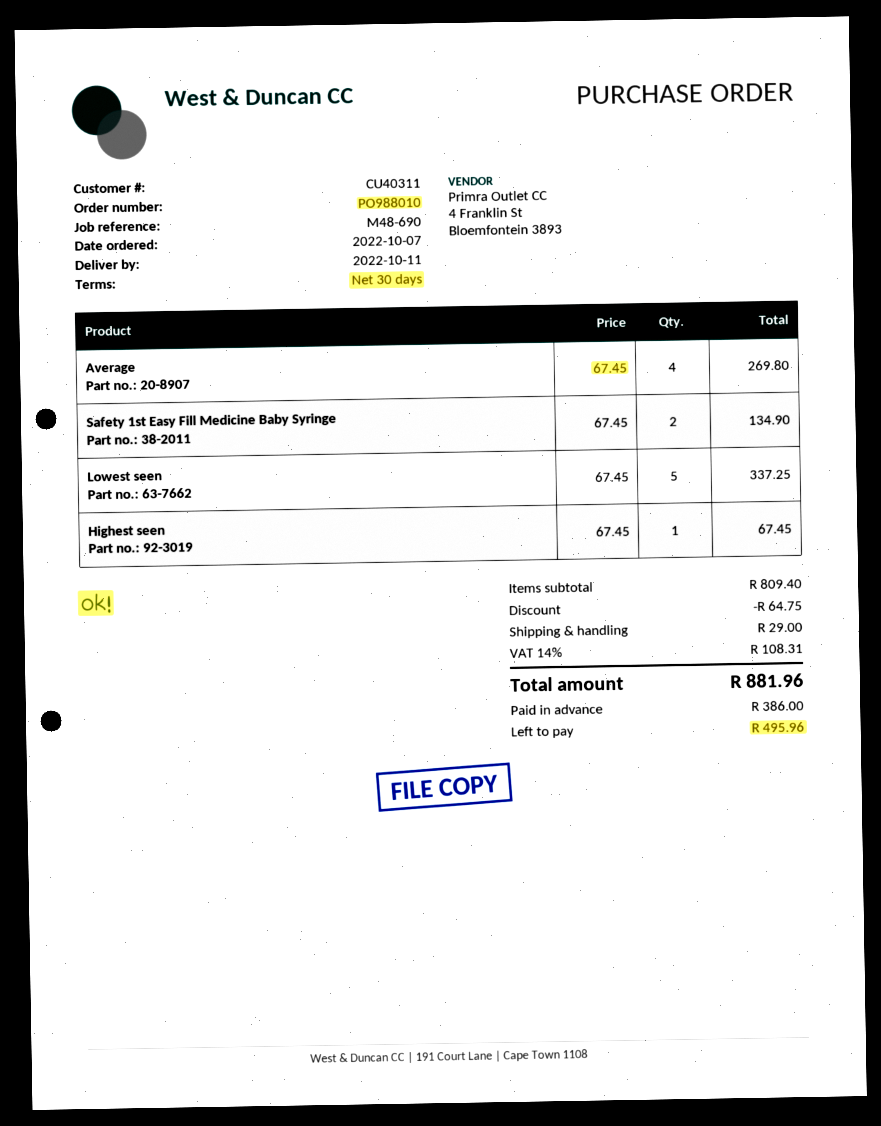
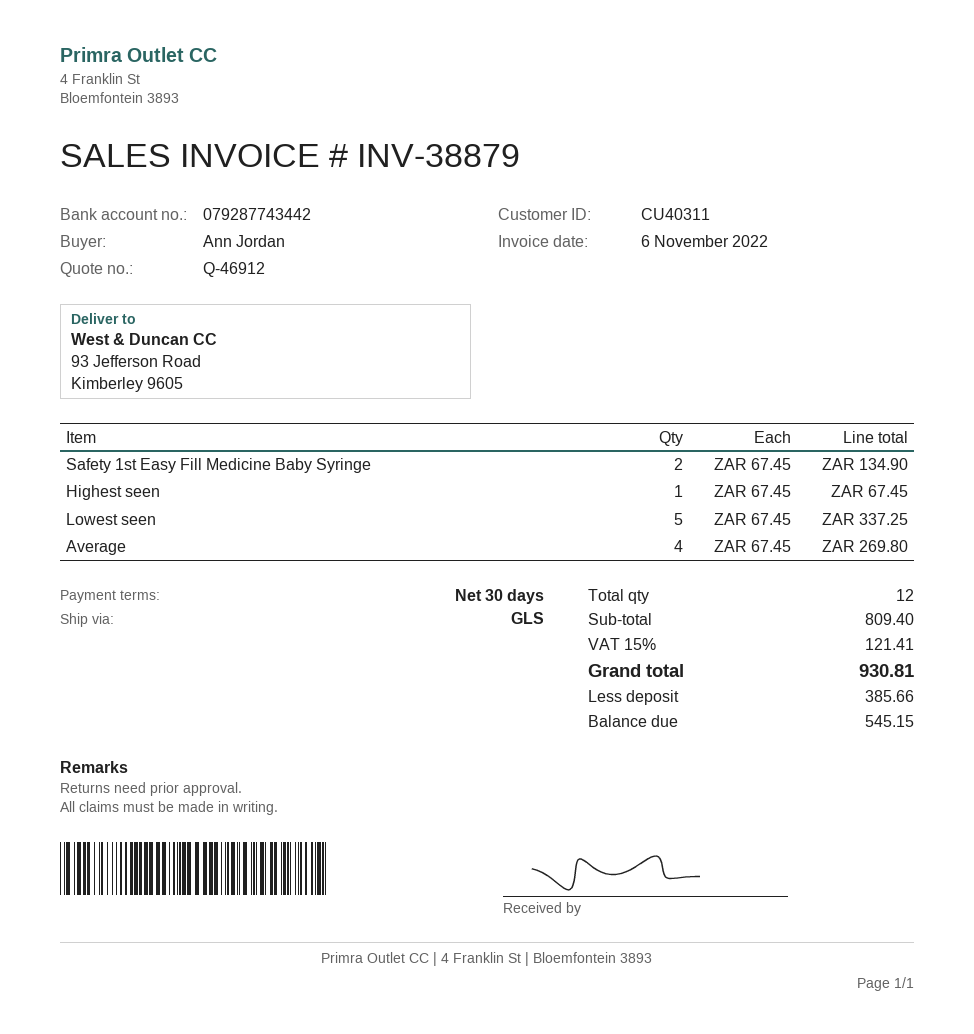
discount: 64.75 -> none
shipping: 29.00 -> none
tax: 14% = 108.31 -> 15% = 121.41
total: 881.96 -> 930.81
deposit: 386.00 -> 385.66
balance: 495.96 -> 545.15

